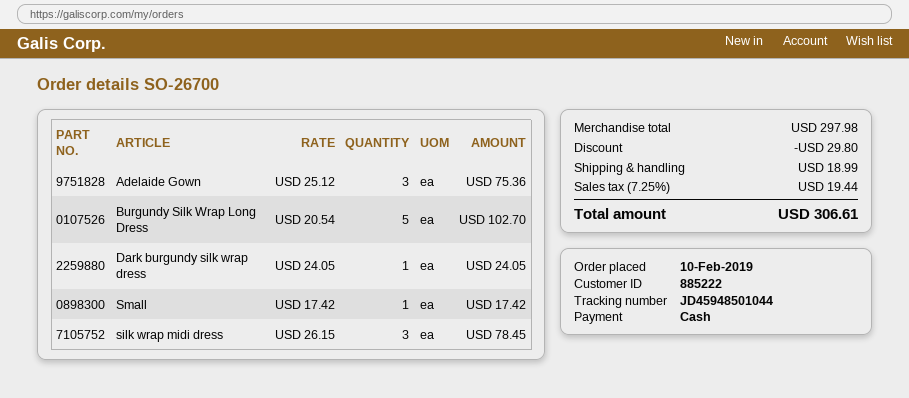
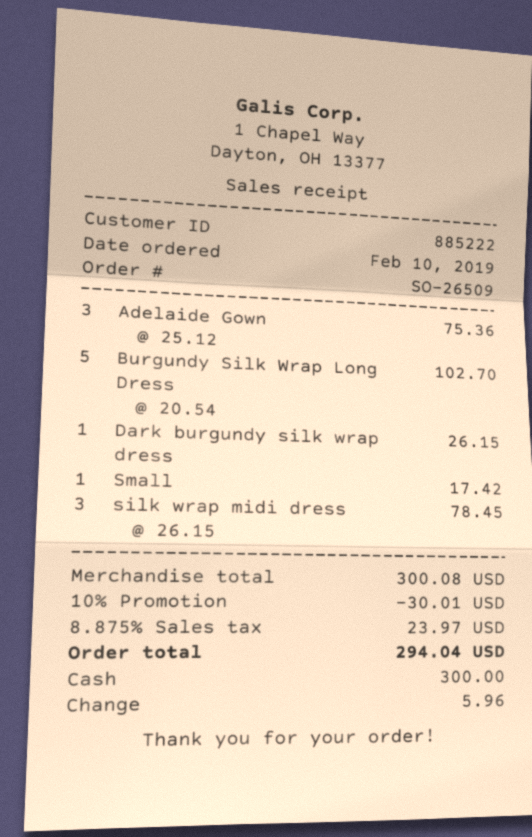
order number: SO-26700 -> SO-26509
Dark burgundy silk wrap dress: 1 x 24.05 = 24.05 -> 1 x 26.15 = 26.15
subtotal: 297.98 -> 300.08
discount: 29.80 -> 30.01
shipping: 18.99 -> none
tax: 7.25% = 19.44 -> 8.875% = 23.97
total: 306.61 -> 294.04

